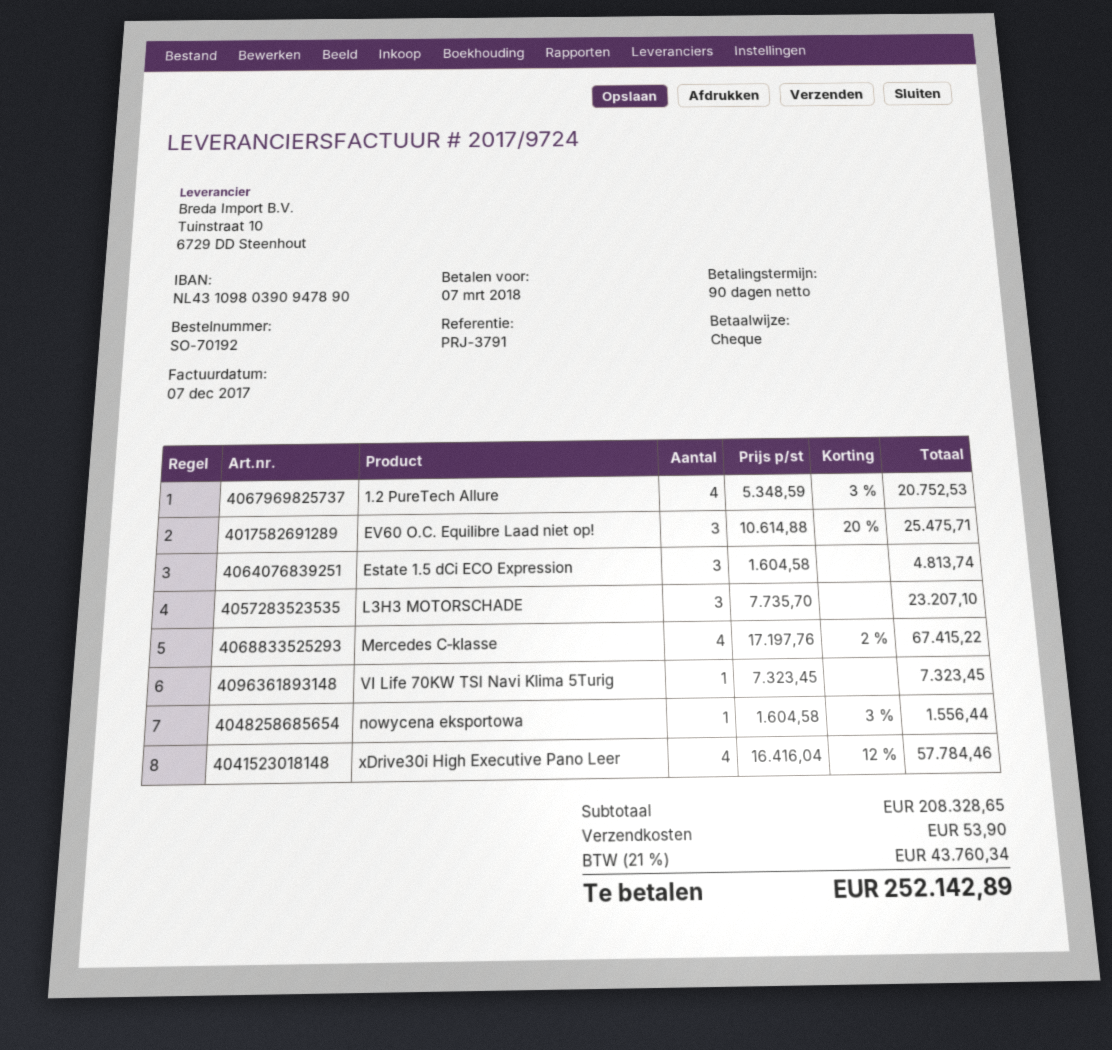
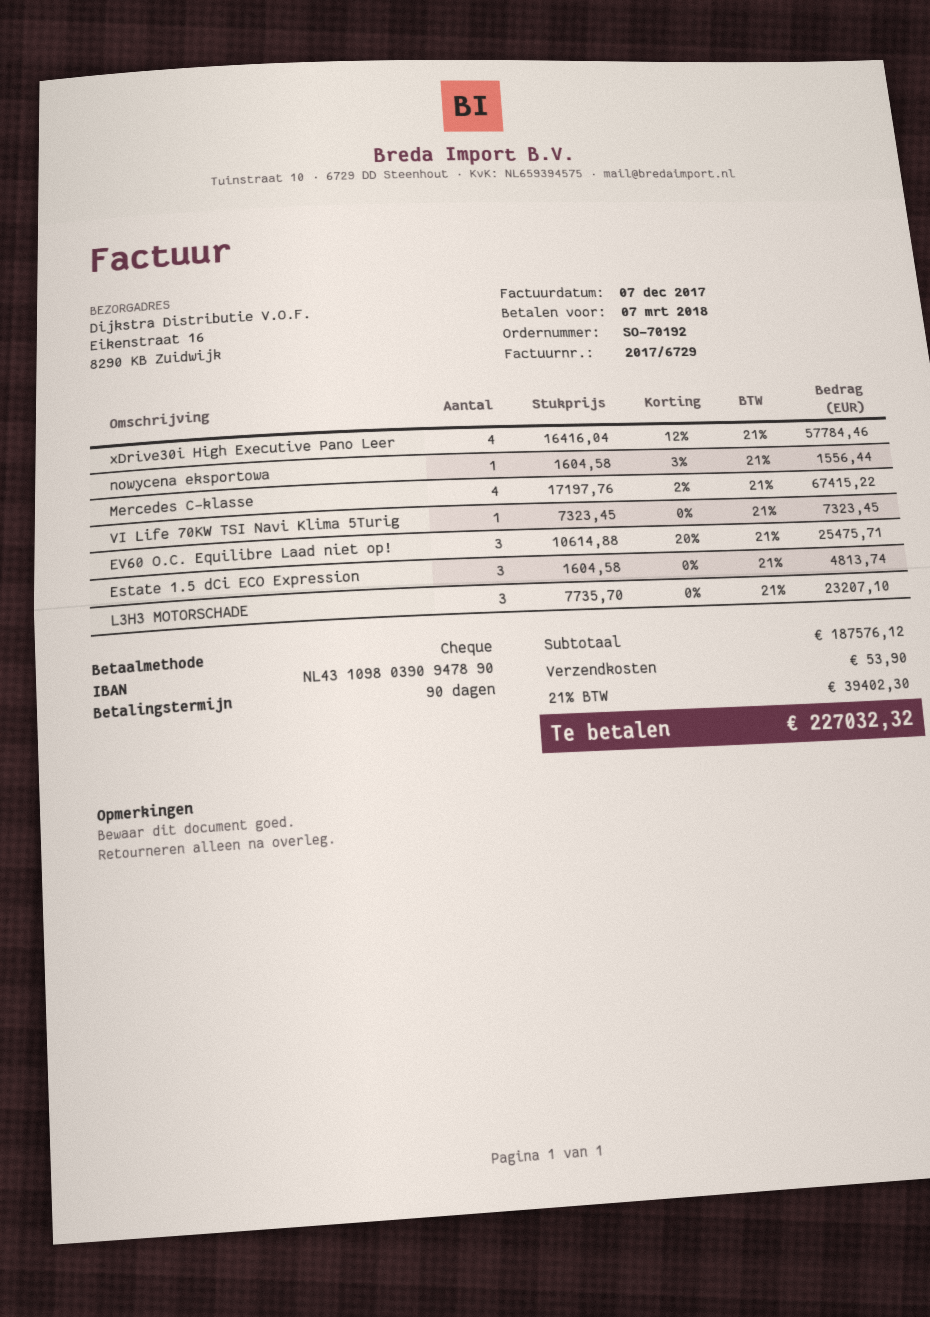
invoice number: 2017/9724 -> 2017/6729
1.2 PureTech Allure: 4 x 5348.59 - 3% = 20752.53 -> none
subtotal: 208328.65 -> 187576.12
tax: 21% = 43760.34 -> 21% = 39402.30
total: 252142.89 -> 227032.32

